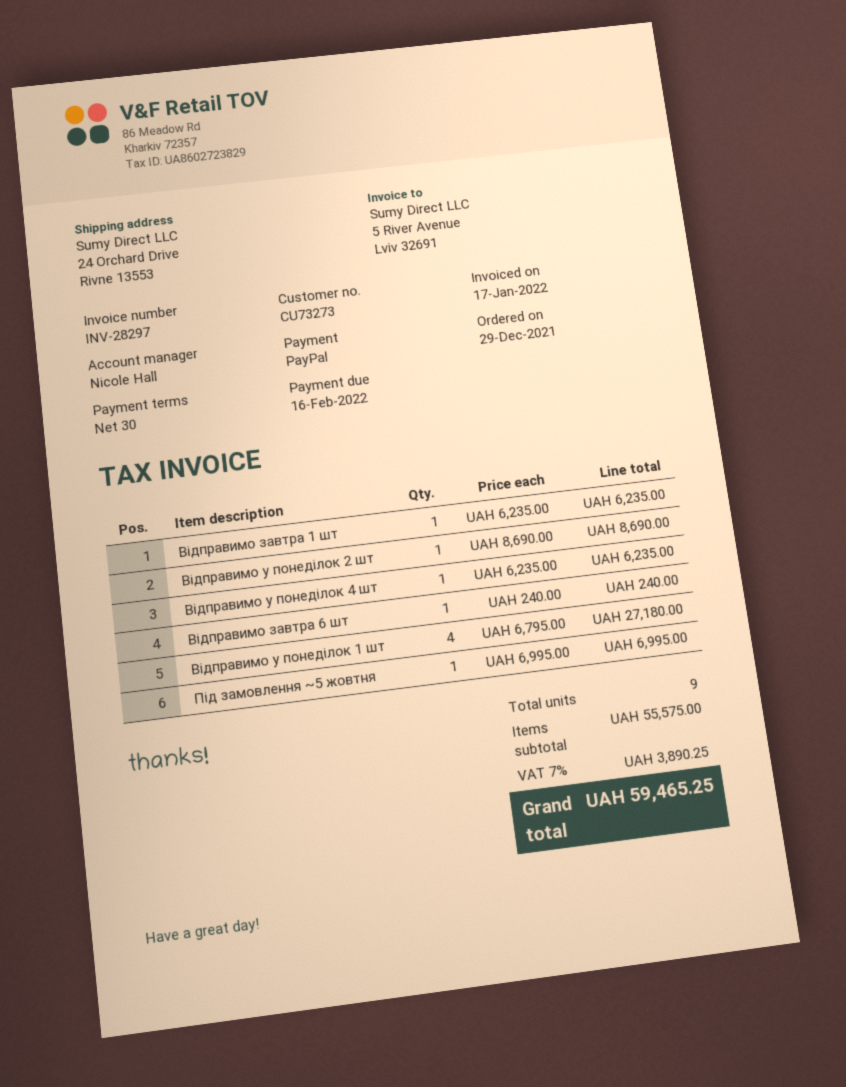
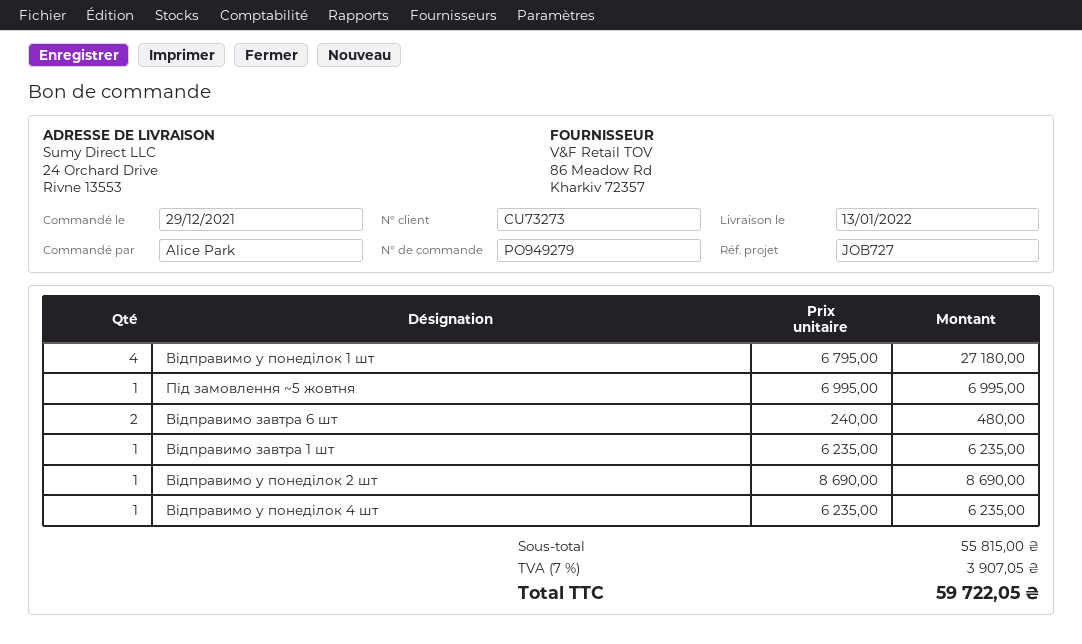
Відправимо завтра 6 шт: 1 x 240.00 = 240.00 -> 2 x 240.00 = 480.00
subtotal: 55575.00 -> 55815.00
tax: 7% = 3890.25 -> 7% = 3907.05
total: 59465.25 -> 59722.05

